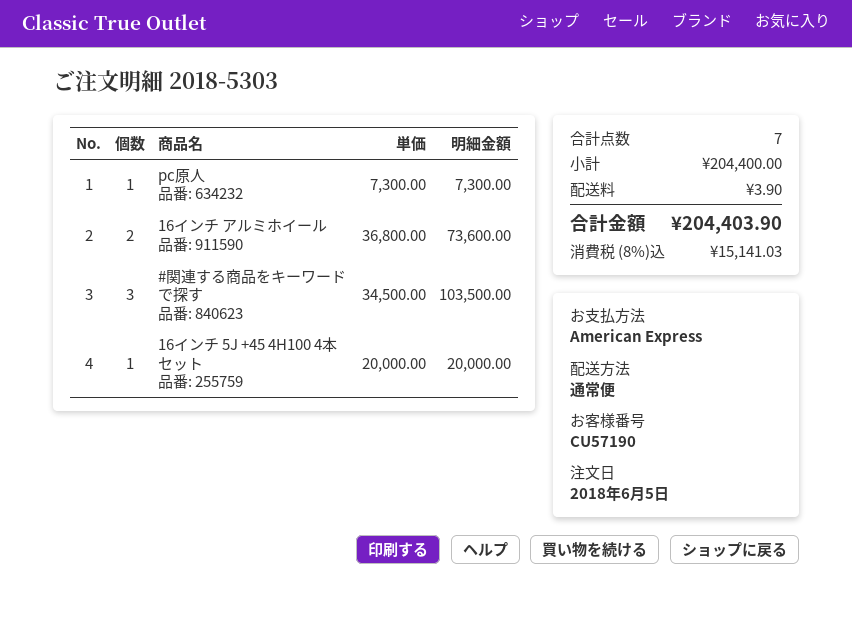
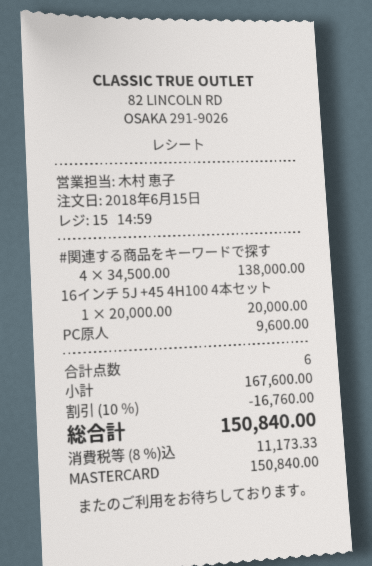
order date: 2018-06-05 -> 2018-06-15
payment method: American Express -> Mastercard
pc原人: 1 x 7300.00 = 7300.00 -> 1 x 9600.00 = 9600.00
16インチ アルミホイール: 2 x 36800.00 = 73600.00 -> none
#関連する商品をキーワードで探す: 3 x 34500.00 = 103500.00 -> 4 x 34500.00 = 138000.00
total quantity: 7 -> 6
subtotal: 204400.00 -> 167600.00
discount: none -> 10% = 16760.00
shipping: 3.90 -> none
tax: 8% = 15141.03 -> 8% = 11173.33
total: 204403.90 -> 150840.00

